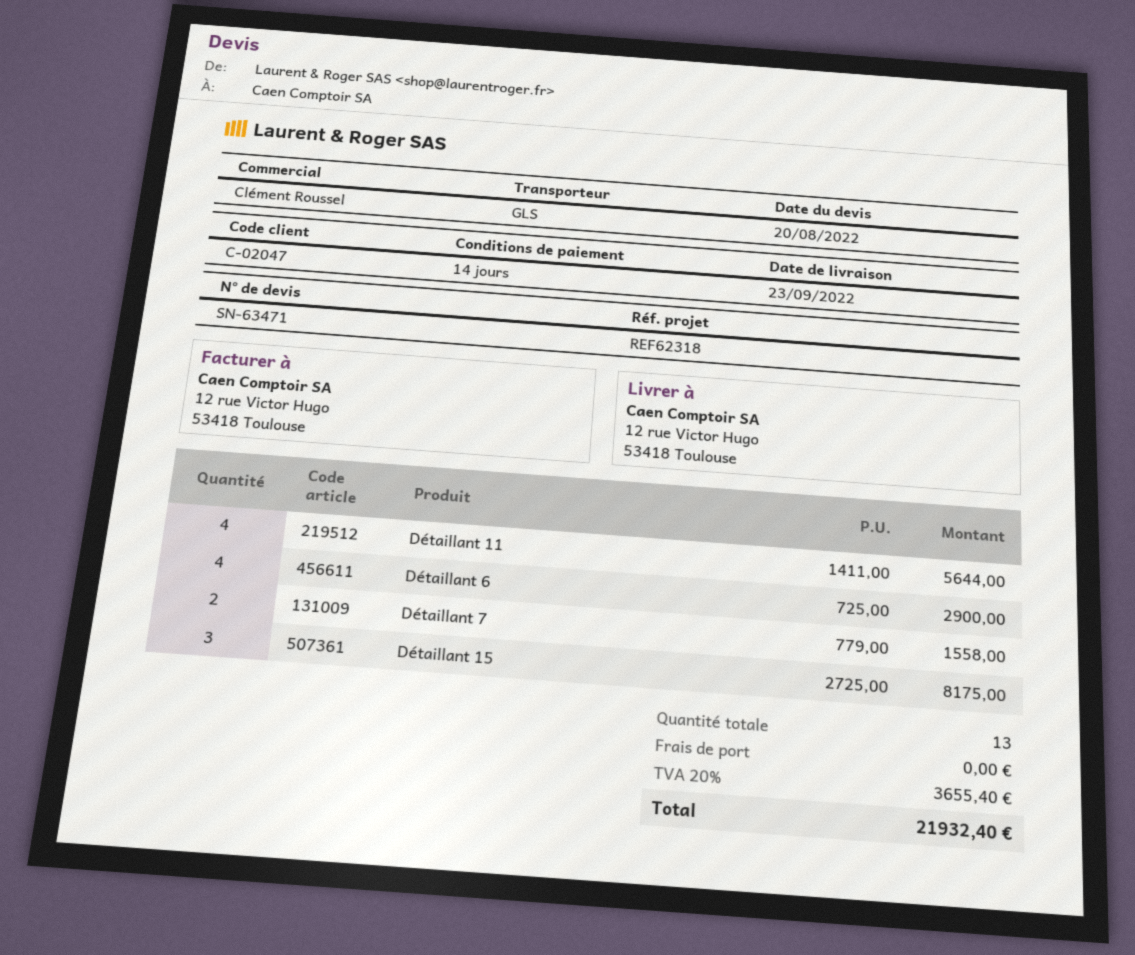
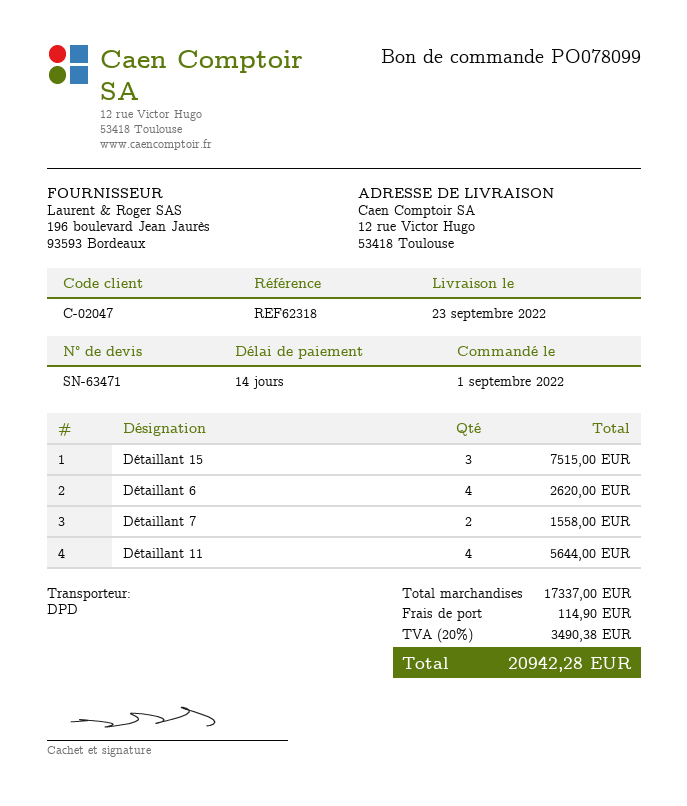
shipping method: GLS -> DPD
Détaillant 6: 4 for 2900.00 -> 4 for 2620.00
Détaillant 15: 3 for 8175.00 -> 3 for 7515.00
shipping: 0.00 -> 114.90
tax: 20% = 3655.40 -> 20% = 3490.38
total: 21932.40 -> 20942.28

